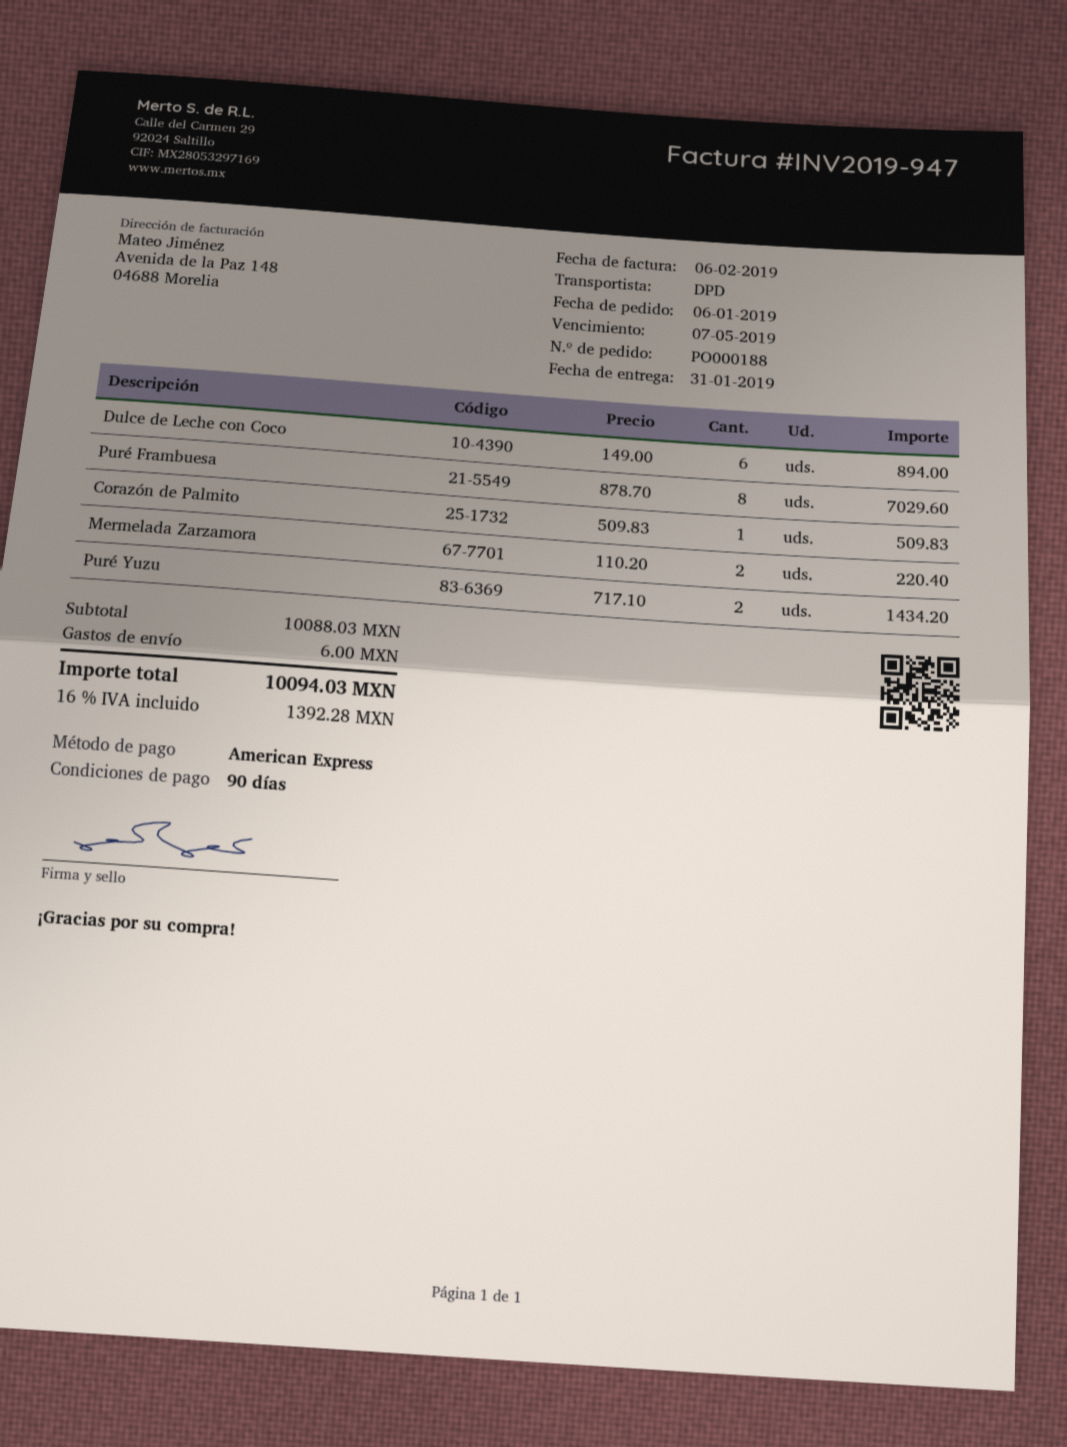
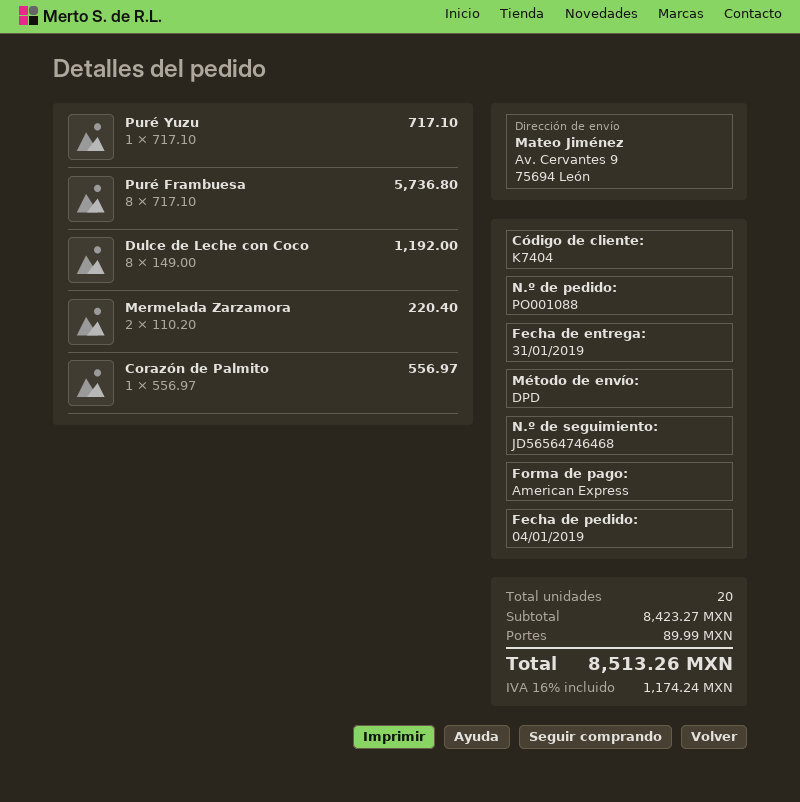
order number: PO000188 -> PO001088
order date: 2019-01-06 -> 2019-01-04
Dulce de Leche con Coco: 6 x 149.00 = 894.00 -> 8 x 149.00 = 1192.00
Puré Frambuesa: 8 x 878.70 = 7029.60 -> 8 x 717.10 = 5736.80
Corazón de Palmito: 1 x 509.83 = 509.83 -> 1 x 556.97 = 556.97
Puré Yuzu: 2 x 717.10 = 1434.20 -> 1 x 717.10 = 717.10
subtotal: 10088.03 -> 8423.27
shipping: 6.00 -> 89.99
tax: 16% = 1392.28 -> 16% = 1174.24
total: 10094.03 -> 8513.26

